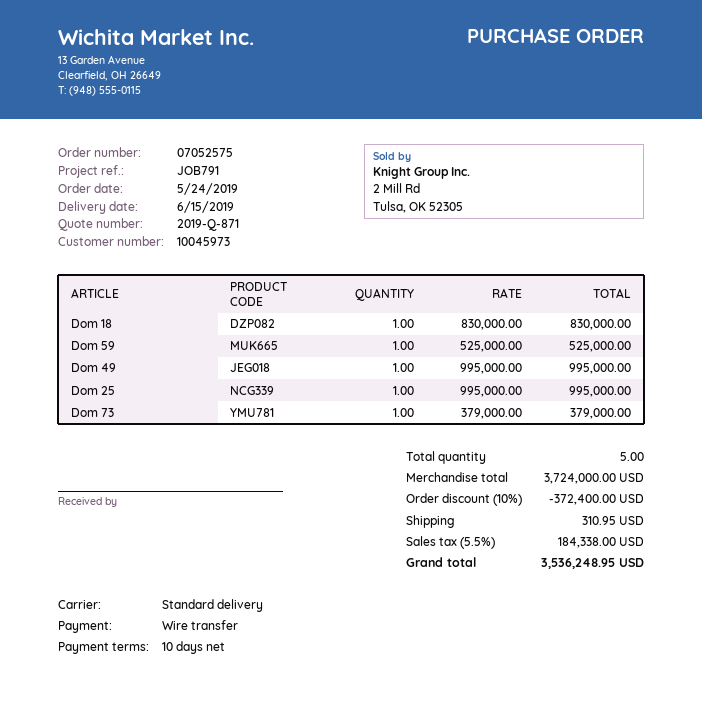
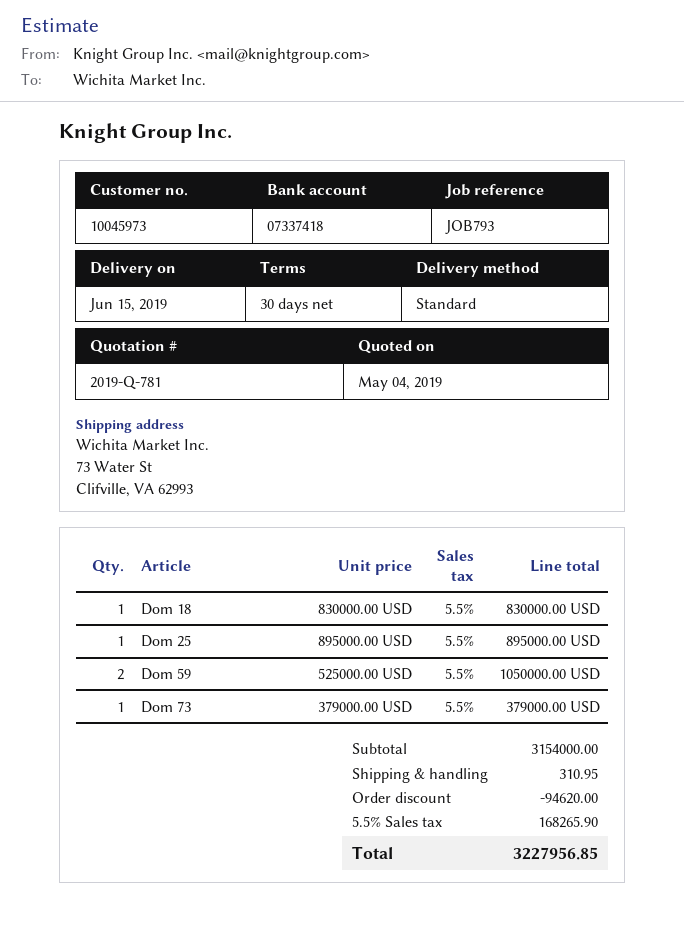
quote number: 2019-Q-871 -> 2019-Q-781
payment terms: 10 days -> 30 days
reference: JOB791 -> JOB793
Dom 59: 1 x 525000.00 = 525000.00 -> 2 x 525000.00 = 1050000.00
Dom 49: 1 x 995000.00 = 995000.00 -> none
Dom 25: 1 x 995000.00 = 995000.00 -> 1 x 895000.00 = 895000.00
subtotal: 3724000.00 -> 3154000.00
discount: 372400.00 -> 94620.00
tax: 5.5% = 184338.00 -> 5.5% = 168265.90
total: 3536248.95 -> 3227956.85

